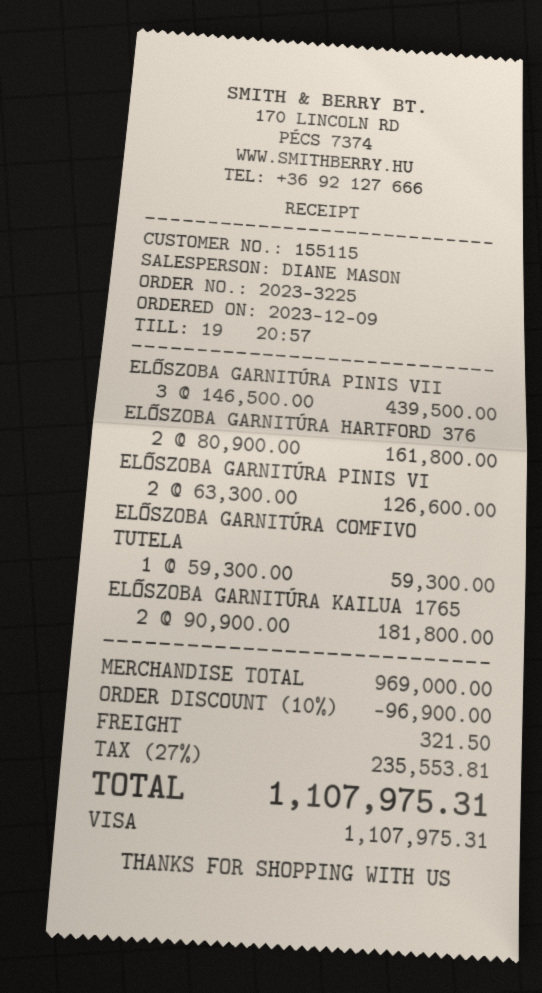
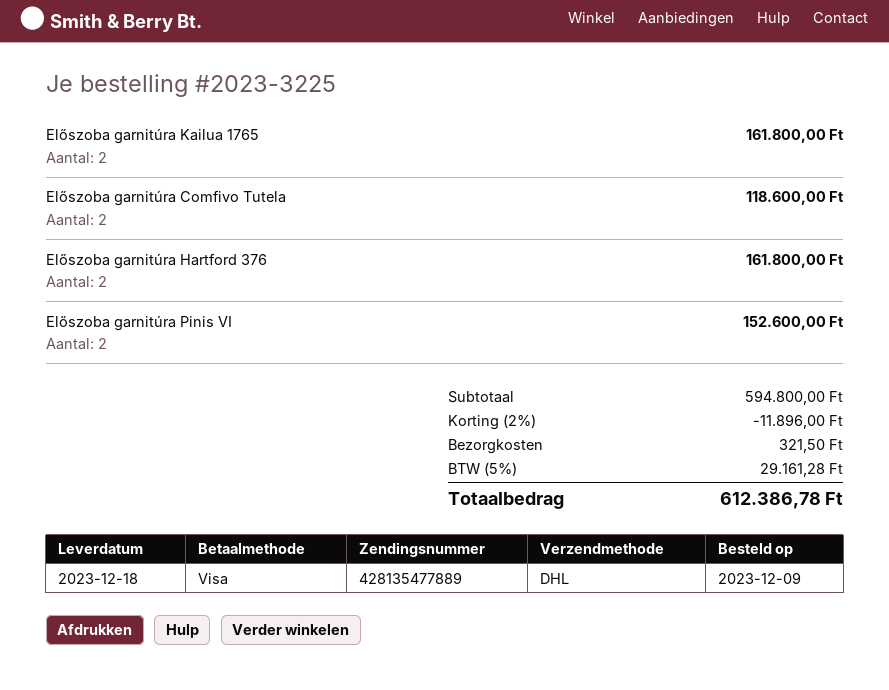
ELŐSZOBA GARNITÚRA PINIS VII: 3 for 439500.00 -> none
ELŐSZOBA GARNITÚRA PINIS VI: 2 for 126600.00 -> 2 for 152600.00
ELŐSZOBA GARNITÚRA COMFIVO TUTELA: 1 for 59300.00 -> 2 for 118600.00
ELŐSZOBA GARNITÚRA KAILUA 1765: 2 for 181800.00 -> 2 for 161800.00
subtotal: 969000.00 -> 594800.00
discount: 10% = 96900.00 -> 2% = 11896.00
tax: 27% = 235553.81 -> 5% = 29161.28
total: 1107975.31 -> 612386.78

